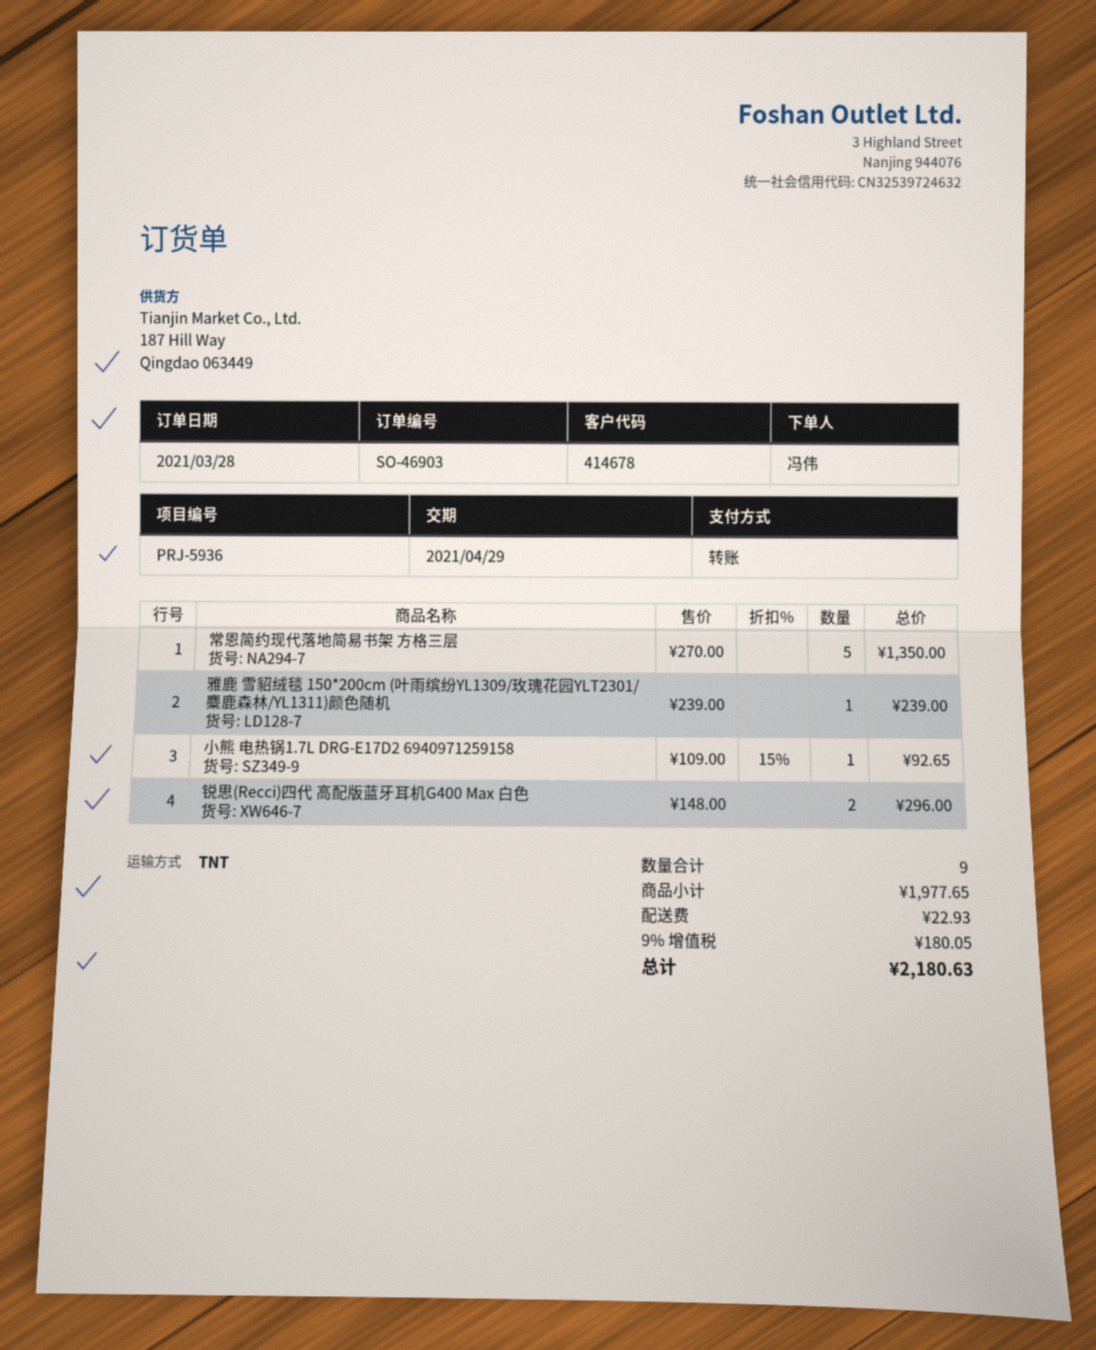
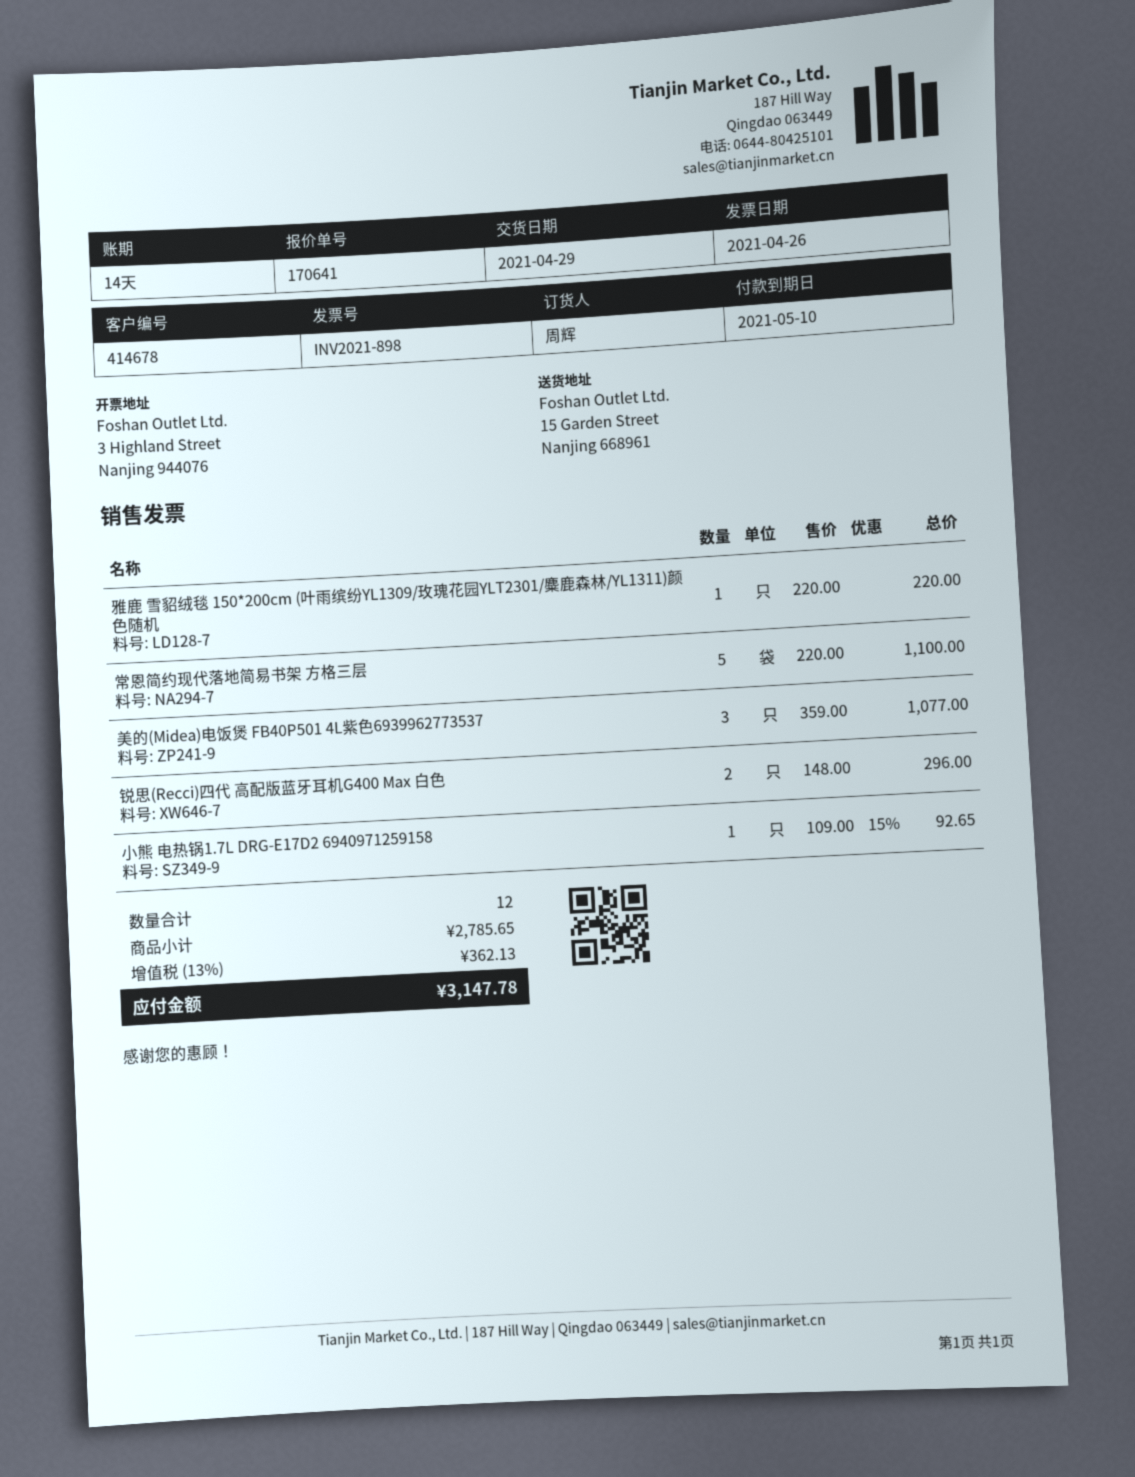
ordered by: 冯伟 -> 周辉
常恩简约现代落地简易书架 方格三层: 5 x 270.00 = 1350.00 -> 5 x 220.00 = 1100.00
雅鹿 雪貂绒毯 150*200cm (叶雨缤纷YL1309/玫瑰花园YLT2301/麋鹿森林/YL1311)颜色随机: 1 x 239.00 = 239.00 -> 1 x 220.00 = 220.00
美的(Midea)电饭煲 FB40P501 4L紫色6939962773537: none -> 3 x 359.00 = 1077.00
total quantity: 9 -> 12
subtotal: 1977.65 -> 2785.65
shipping: 22.93 -> none
tax: 9% = 180.05 -> 13% = 362.13
total: 2180.63 -> 3147.78

